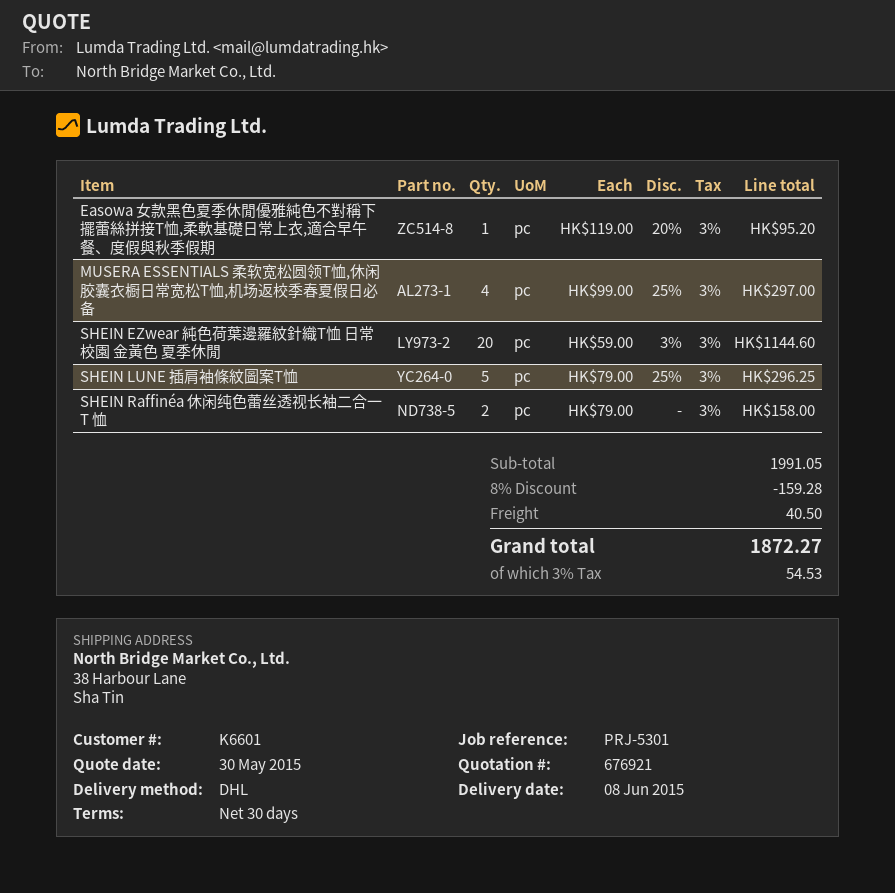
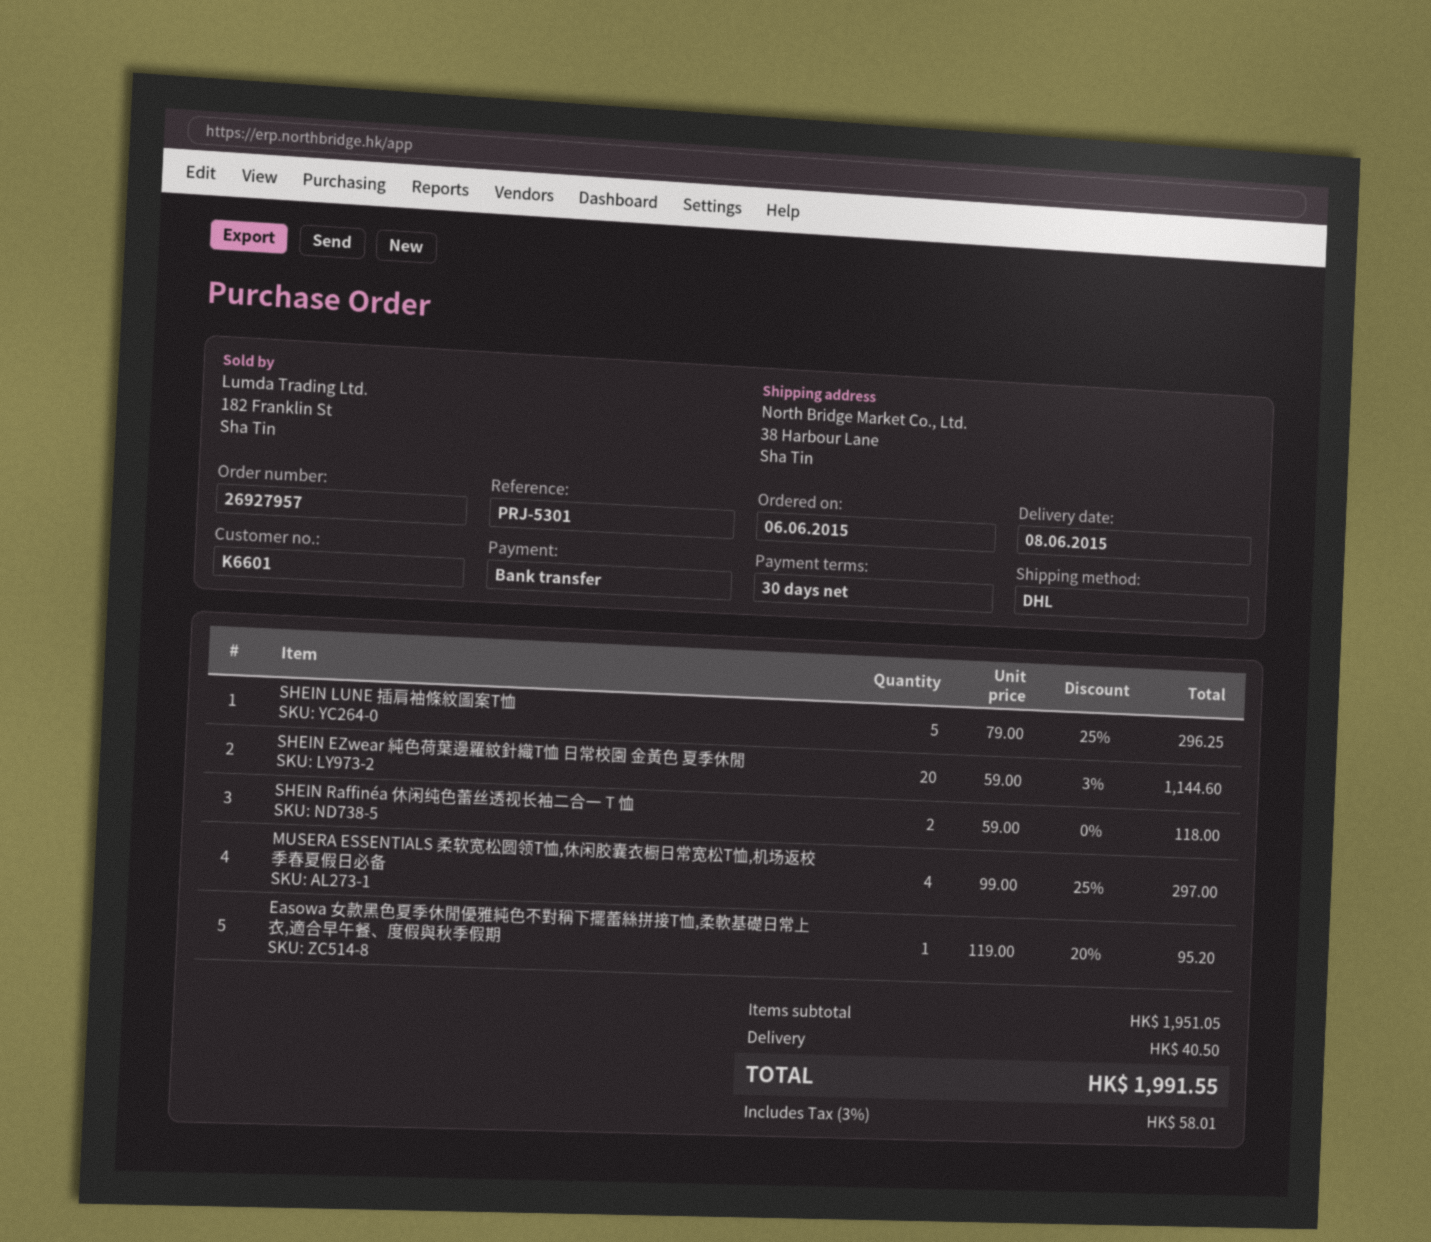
SHEIN Raffinéa 休闲纯色蕾丝透视长袖二合一 T 恤: 2 x 79.00 = 158.00 -> 2 x 59.00 = 118.00
subtotal: 1991.05 -> 1951.05
discount: 8% = 159.28 -> none
tax: 3% = 54.53 -> 3% = 58.01
total: 1872.27 -> 1991.55

